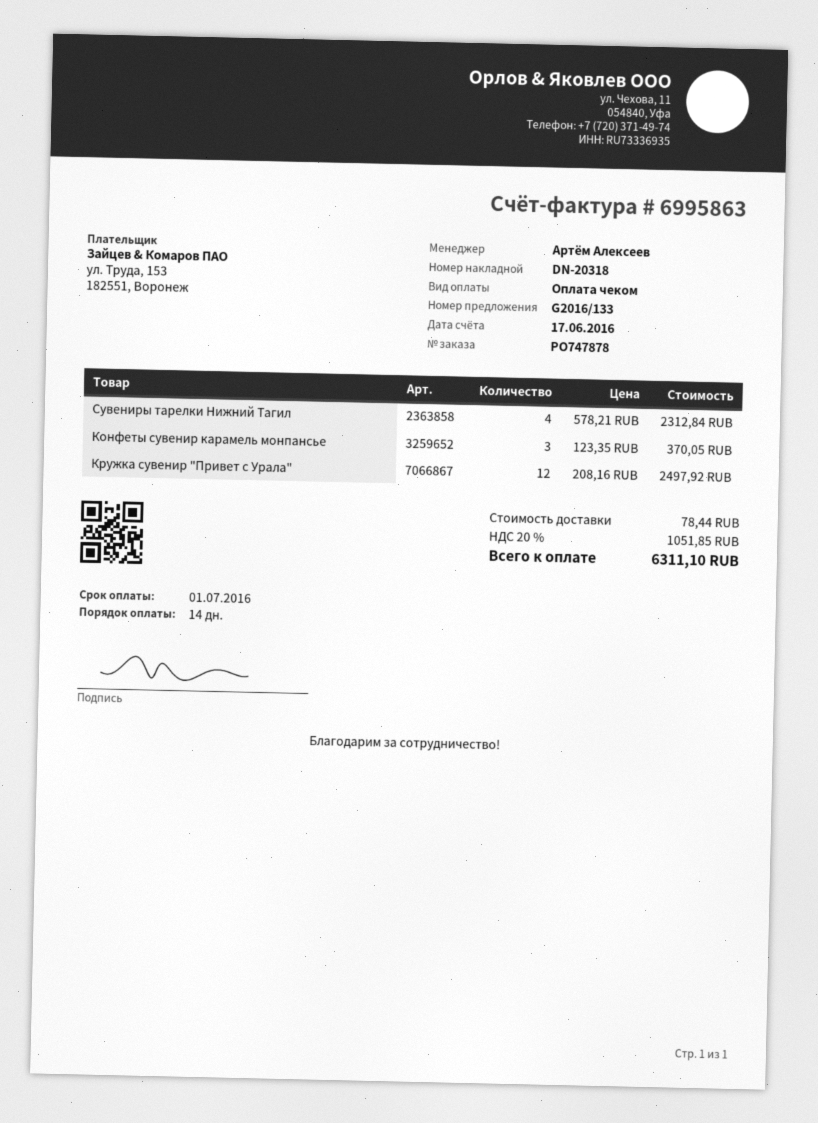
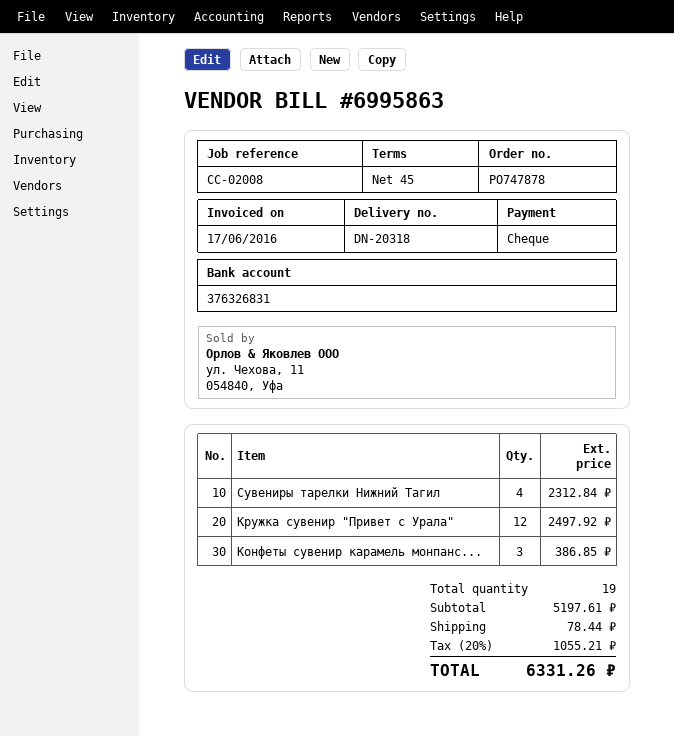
payment terms: 14 days -> 45 days
Конфеты сувенир карамель монпансье: 3 for 370.05 -> 3 for 386.85
tax: 20% = 1051.85 -> 20% = 1055.21
total: 6311.10 -> 6331.26

